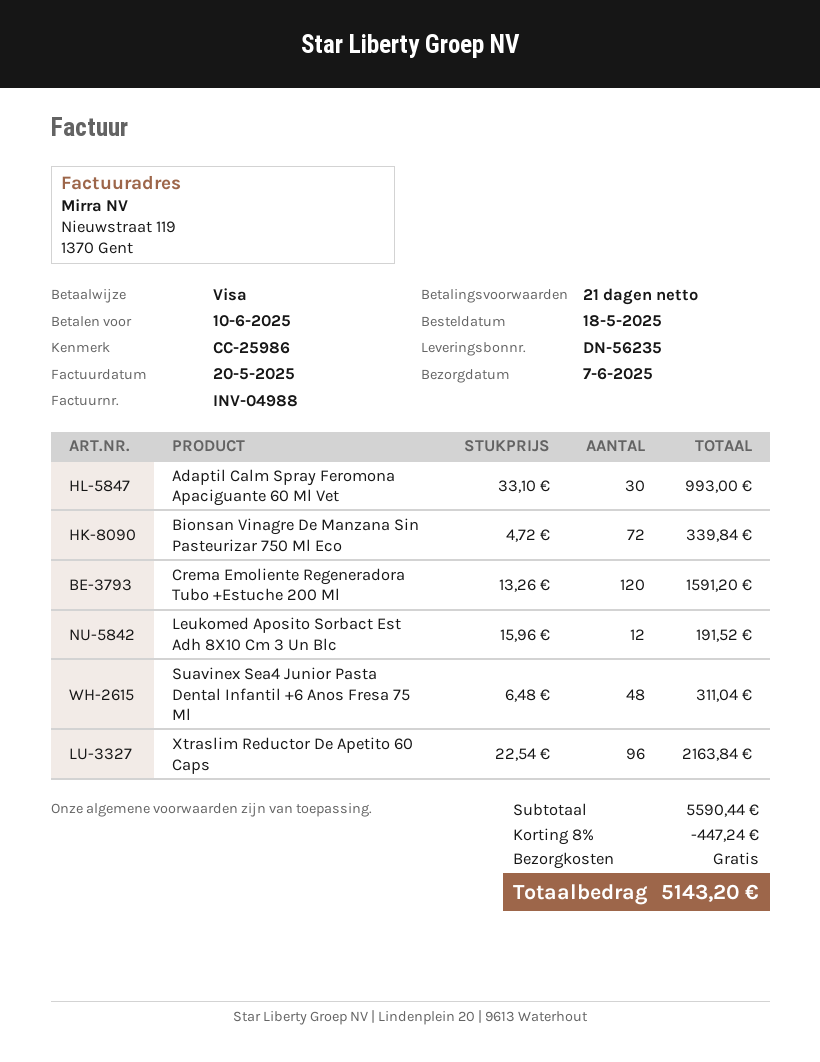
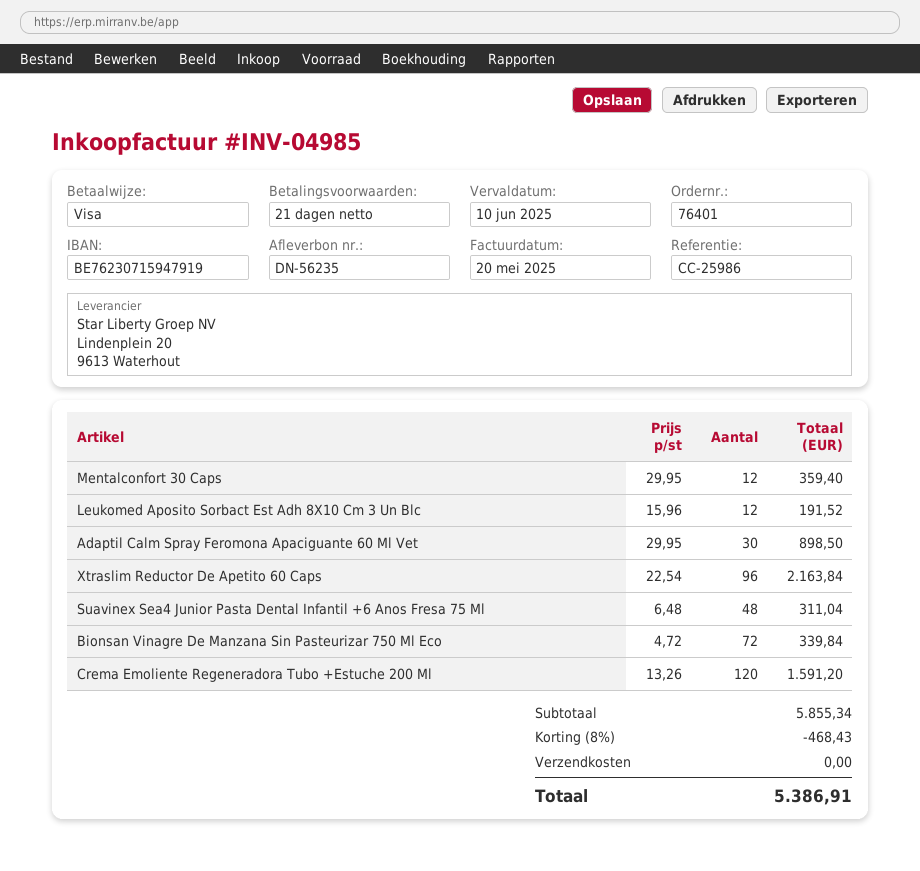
invoice number: INV-04988 -> INV-04985
Adaptil Calm Spray Feromona Apaciguante 60 Ml Vet: 30 x 33.10 = 993.00 -> 30 x 29.95 = 898.50
Mentalconfort 30 Caps: none -> 12 x 29.95 = 359.40
subtotal: 5590.44 -> 5855.34
discount: 8% = 447.24 -> 8% = 468.43
total: 5143.20 -> 5386.91

